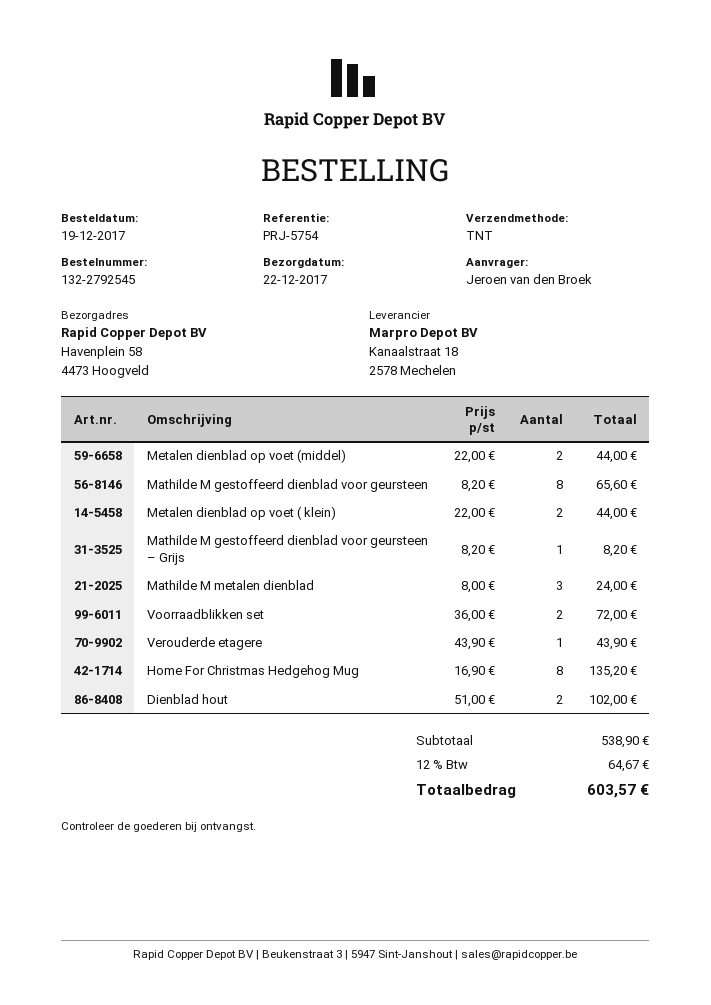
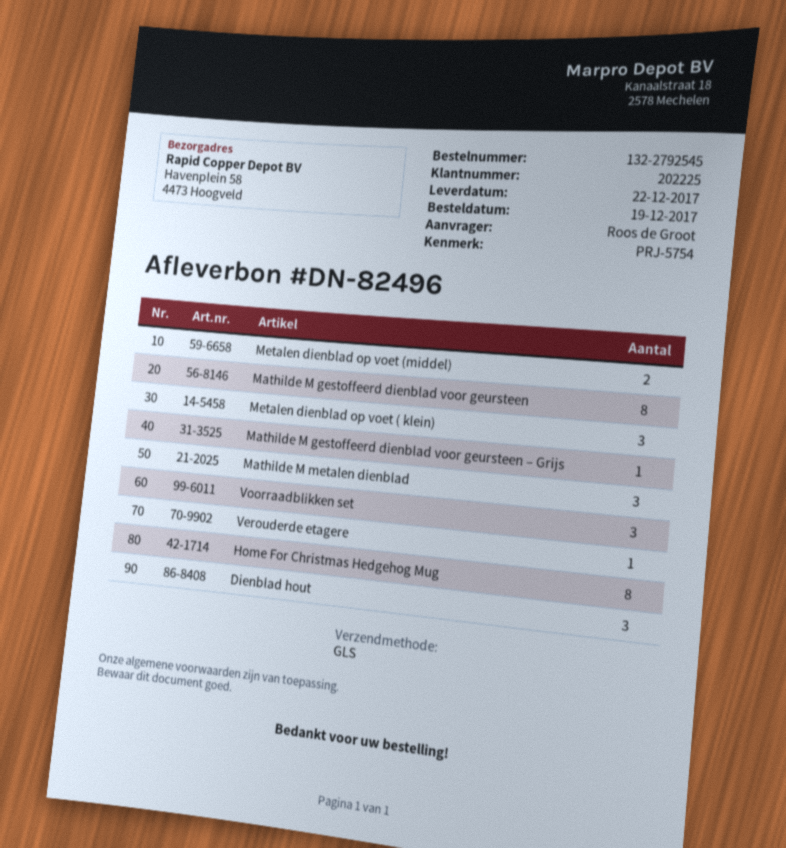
ordered by: Jeroen van den Broek -> Roos de Groot
shipping method: TNT -> GLS
Metalen dienblad op voet ( klein): 2 -> 3
Voorraadblikken set: 2 -> 3
Dienblad hout: 2 -> 3

